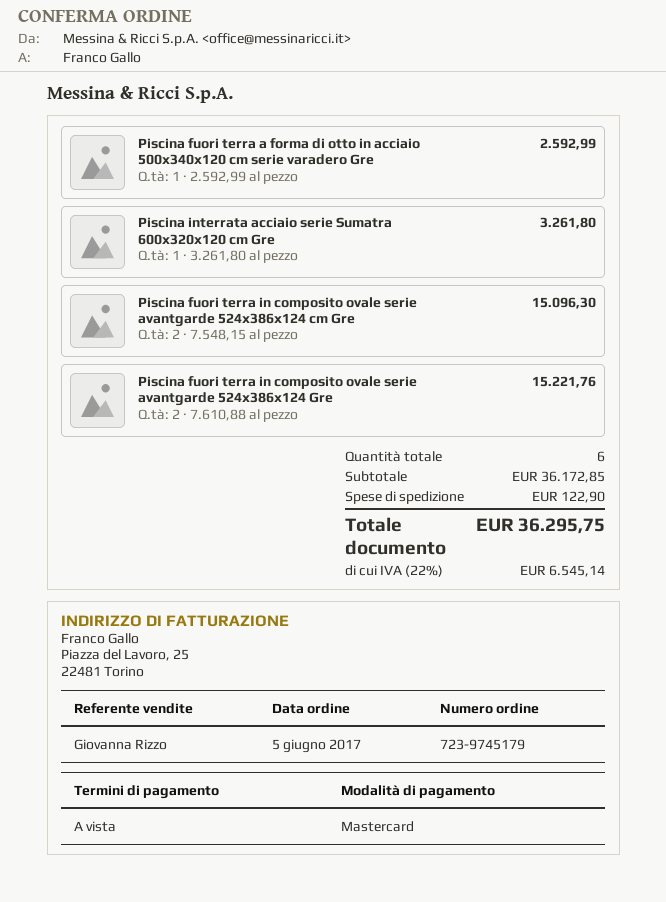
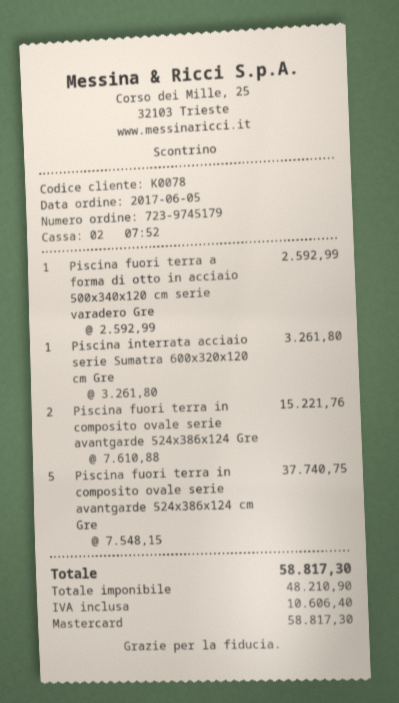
Piscina fuori terra in composito ovale serie avantgarde 524x386x124 cm Gre: 2 x 7548.15 = 15096.30 -> 5 x 7548.15 = 37740.75
shipping: 122.90 -> none
tax: 6545.14 -> 10606.40
total: 36295.75 -> 58817.30

